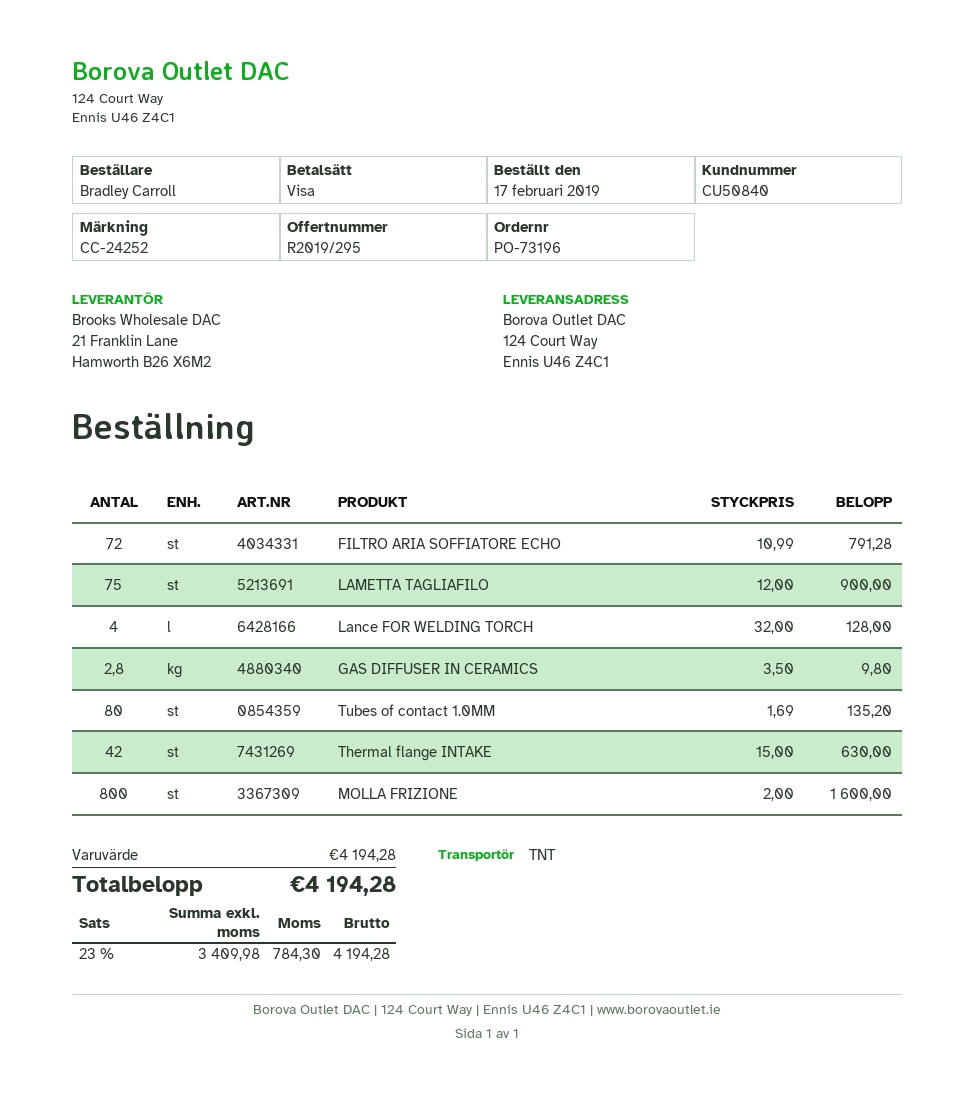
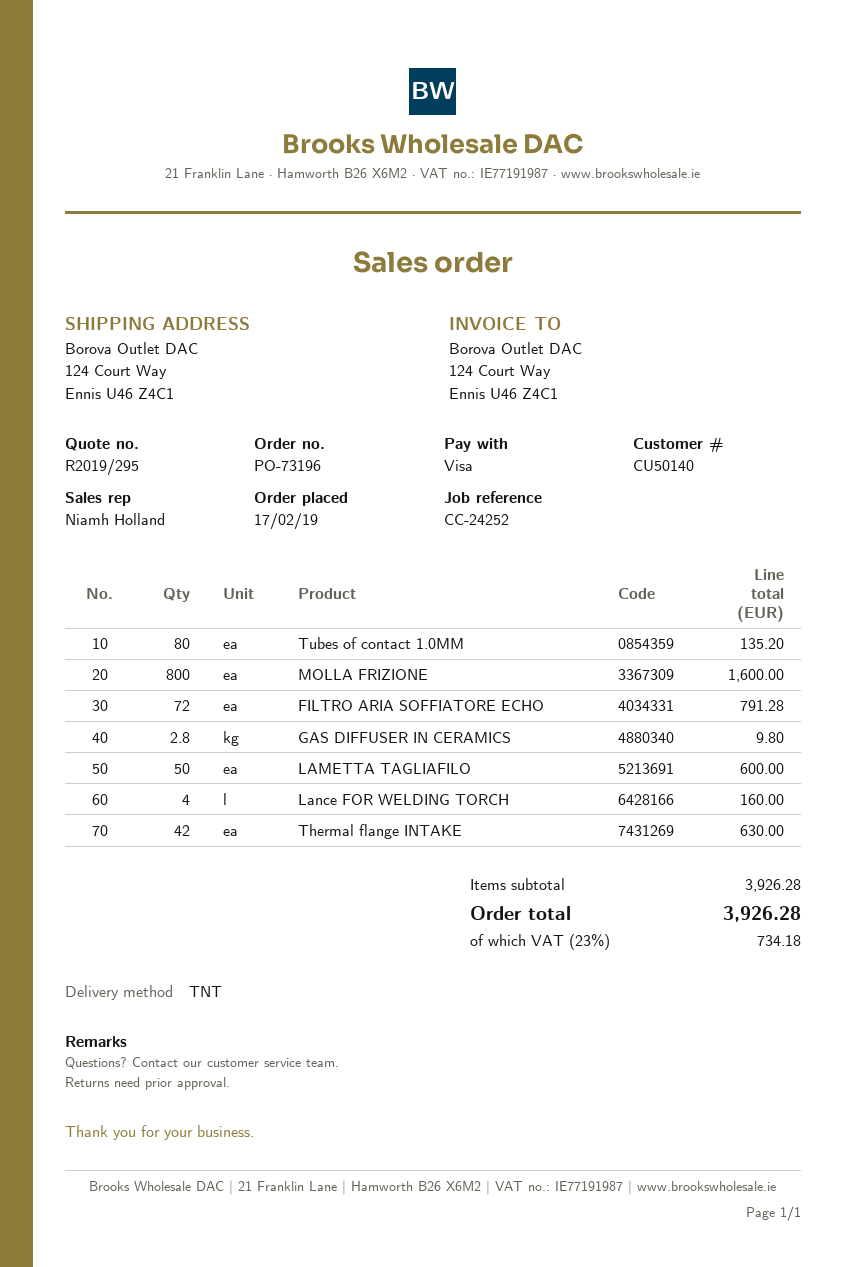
customer number: CU50840 -> CU50140
LAMETTA TAGLIAFILO: 75 for 900.00 -> 50 for 600.00
Lance FOR WELDING TORCH: 4 for 128.00 -> 4 for 160.00
subtotal: 4194.28 -> 3926.28
tax: 23% = 784.30 -> 23% = 734.18
total: 4194.28 -> 3926.28

